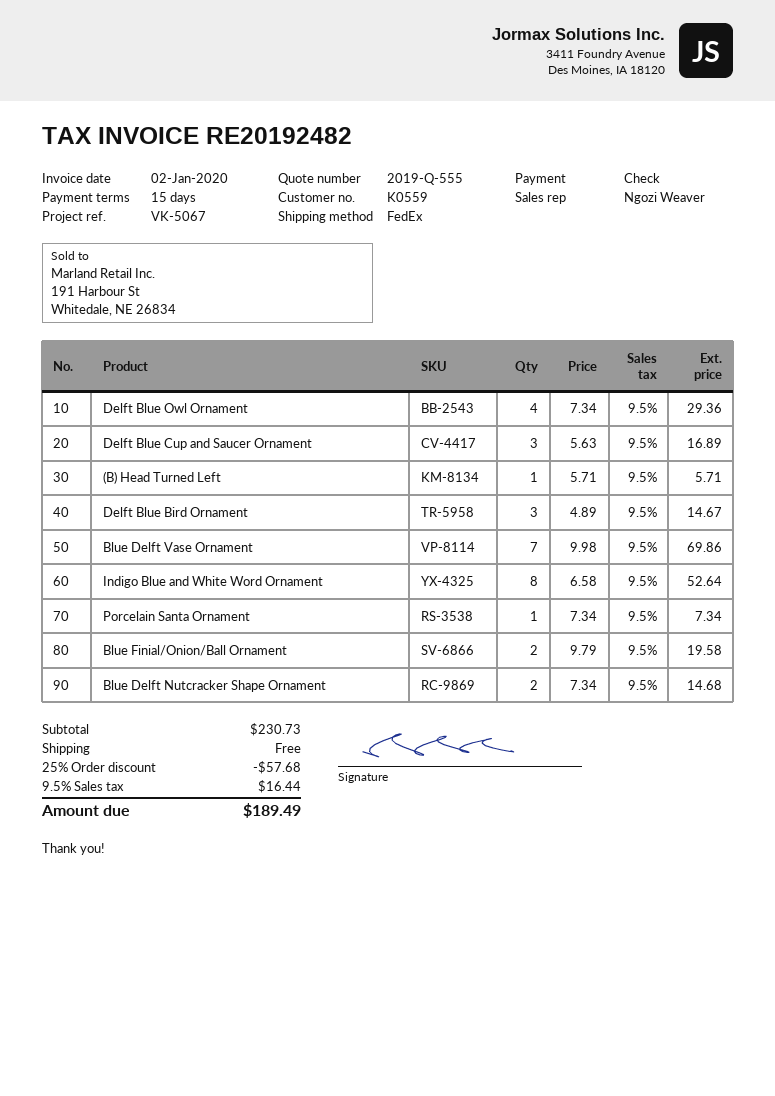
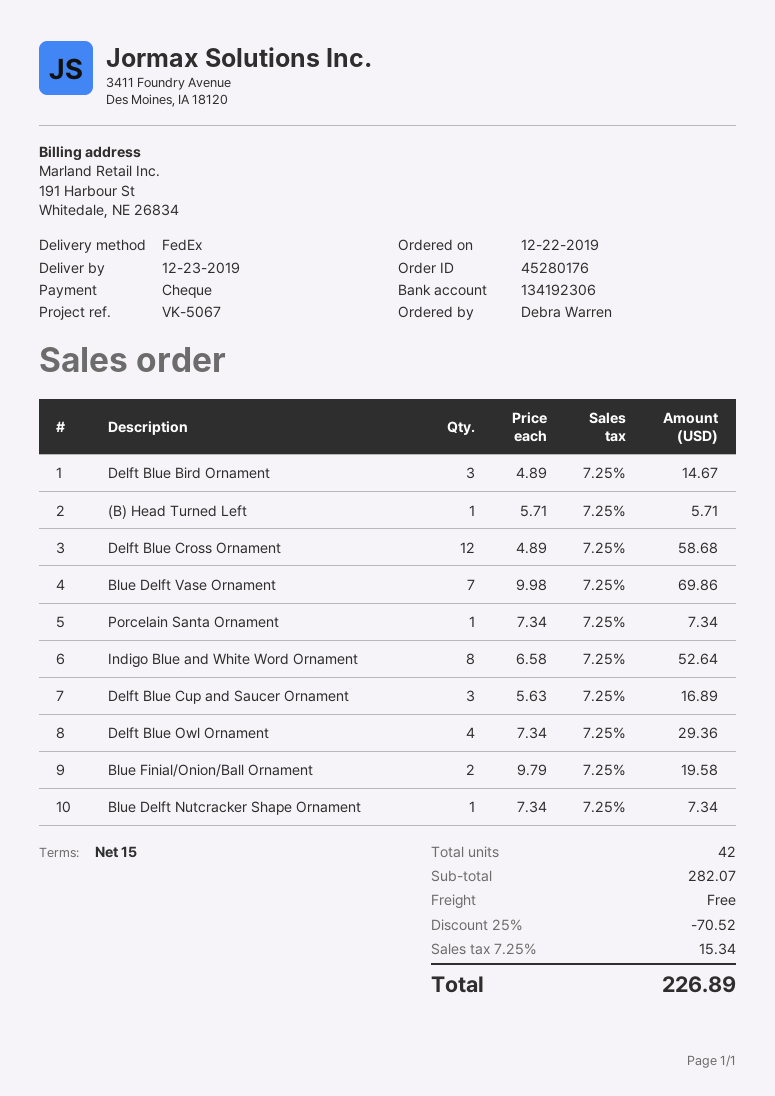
Blue Delft Nutcracker Shape Ornament: 2 x 7.34 = 14.68 -> 1 x 7.34 = 7.34
Delft Blue Cross Ornament: none -> 12 x 4.89 = 58.68
subtotal: 230.73 -> 282.07
discount: 25% = 57.68 -> 25% = 70.52
tax: 9.5% = 16.44 -> 7.25% = 15.34
total: 189.49 -> 226.89

